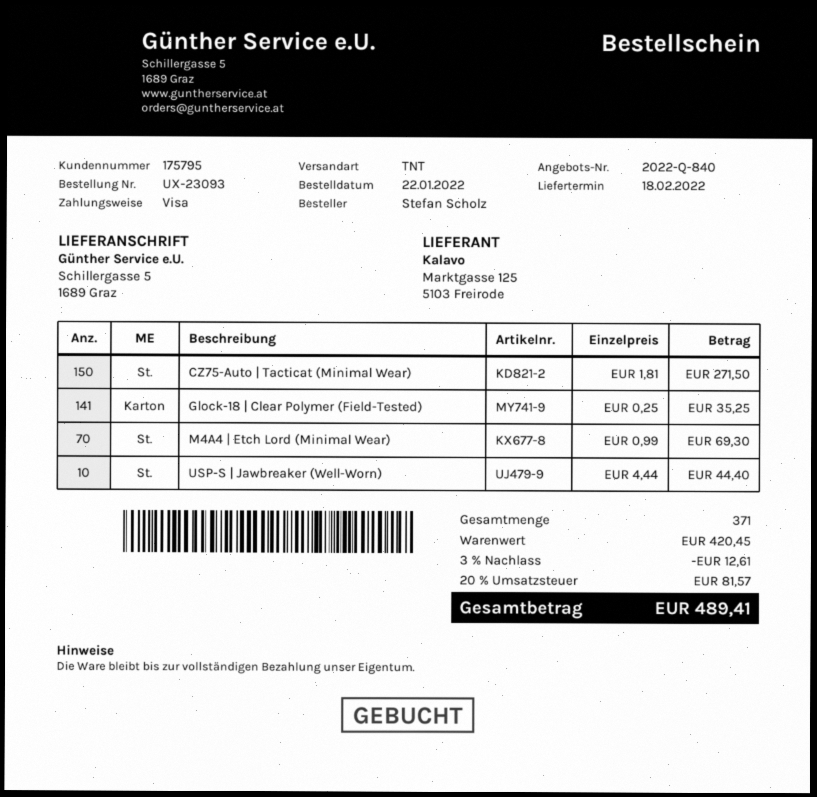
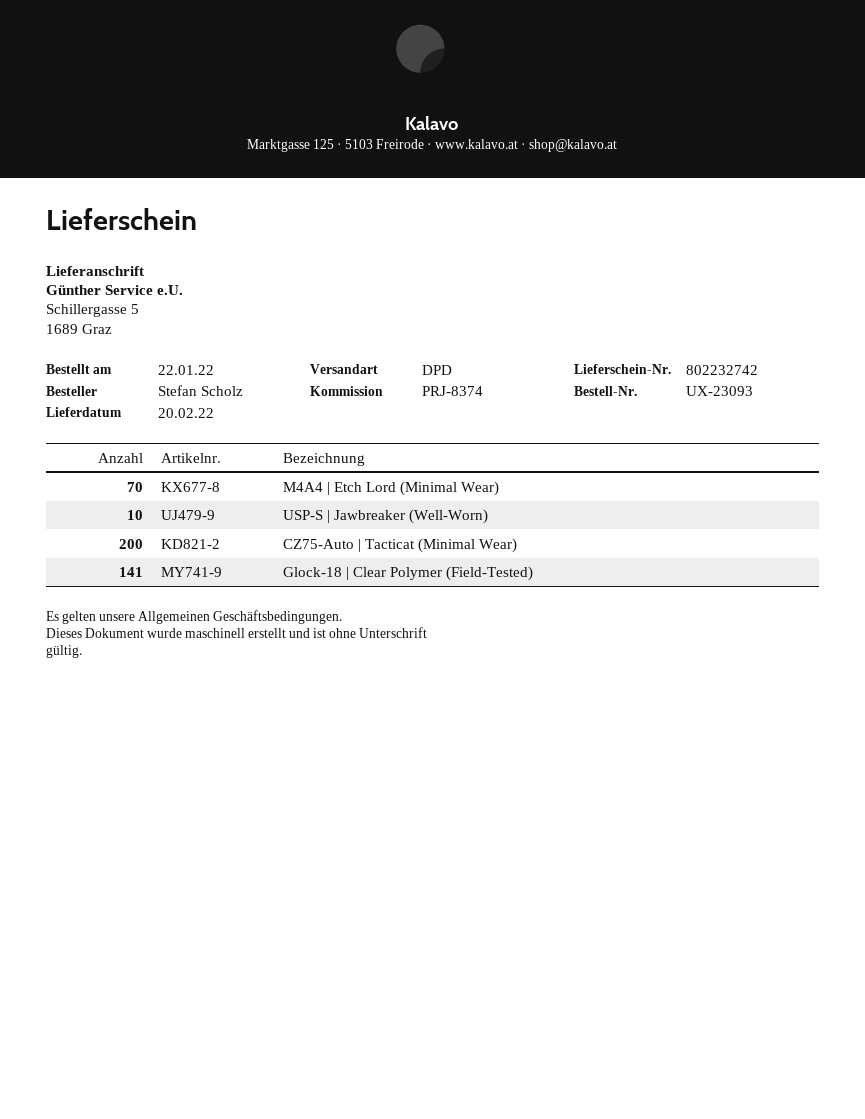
delivery date: 2022-02-18 -> 2022-02-20
shipping method: TNT -> DPD
CZ75-Auto | Tacticat (Minimal Wear): 150 -> 200

